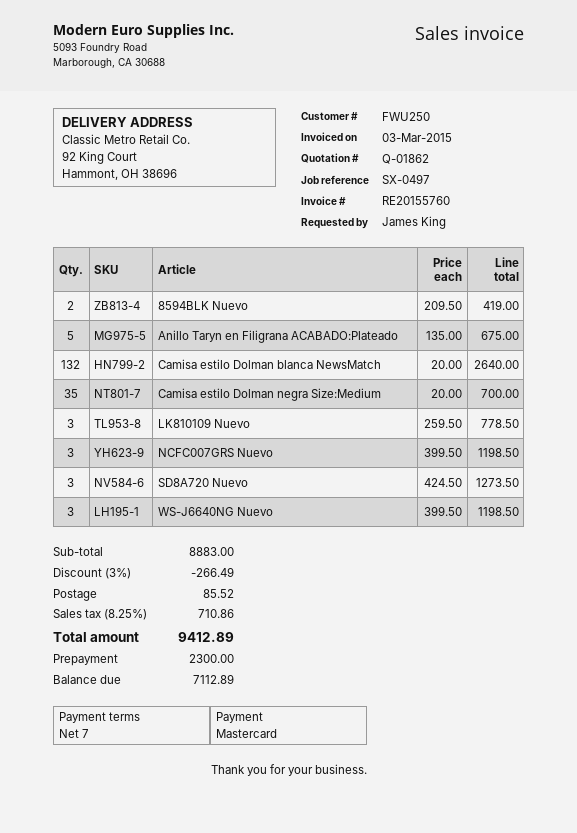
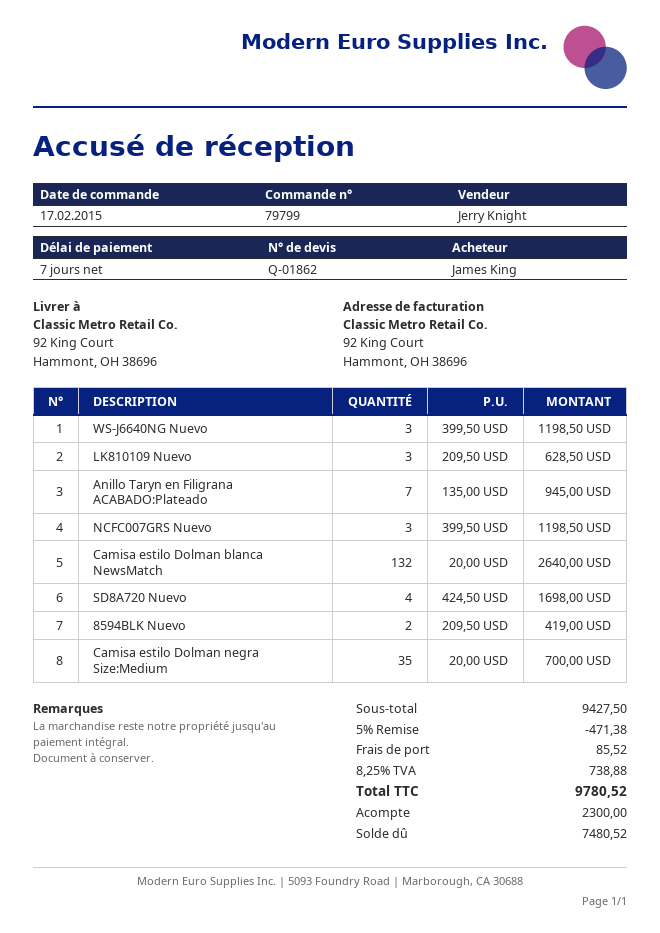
Anillo Taryn en Filigrana ACABADO:Plateado: 5 x 135.00 = 675.00 -> 7 x 135.00 = 945.00
LK810109 Nuevo: 3 x 259.50 = 778.50 -> 3 x 209.50 = 628.50
SD8A720 Nuevo: 3 x 424.50 = 1273.50 -> 4 x 424.50 = 1698.00
subtotal: 8883.00 -> 9427.50
discount: 3% = 266.49 -> 5% = 471.38
tax: 8.25% = 710.86 -> 8.25% = 738.88
total: 9412.89 -> 9780.52
balance: 7112.89 -> 7480.52

